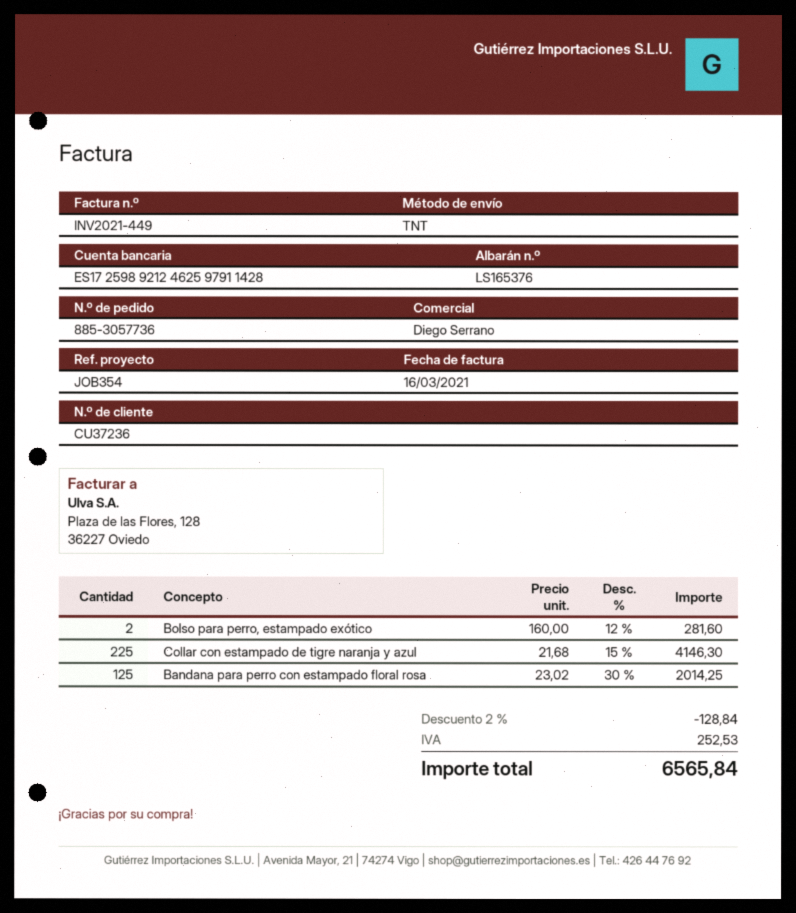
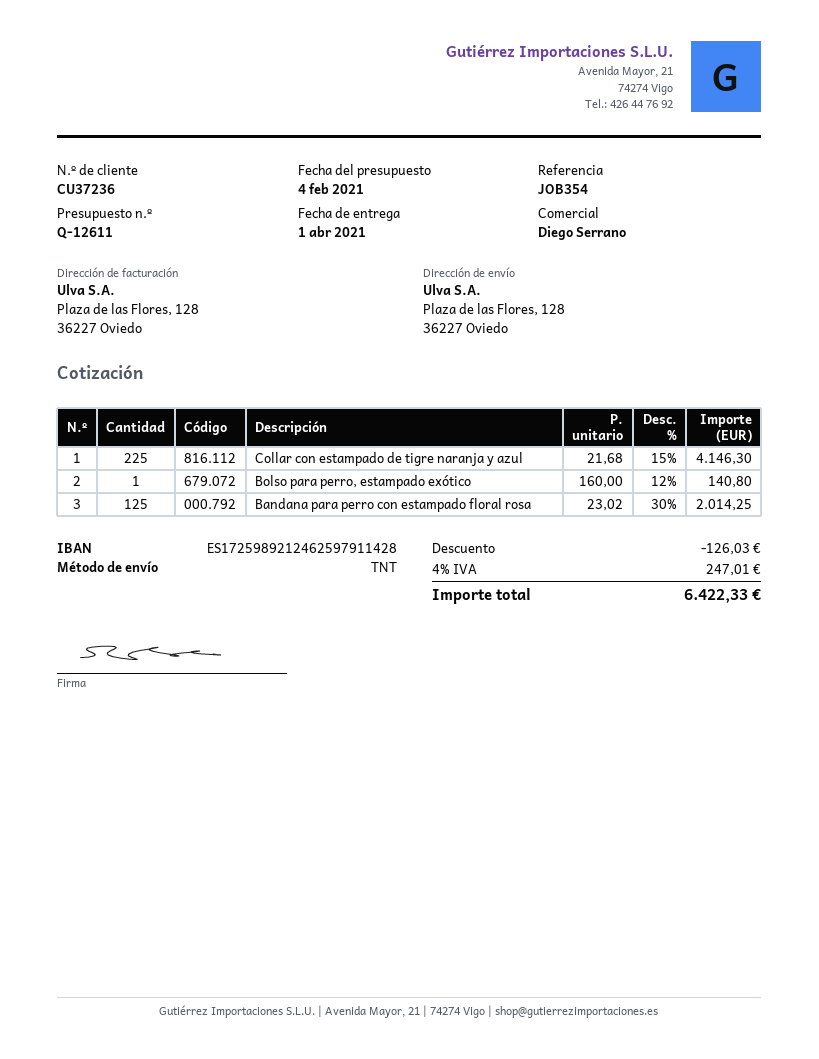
Bolso para perro, estampado exótico: 2 x 160.00 - 12% = 281.60 -> 1 x 160.00 - 12% = 140.80
discount: 128.84 -> 126.03
tax: 252.53 -> 247.01
total: 6565.84 -> 6422.33

